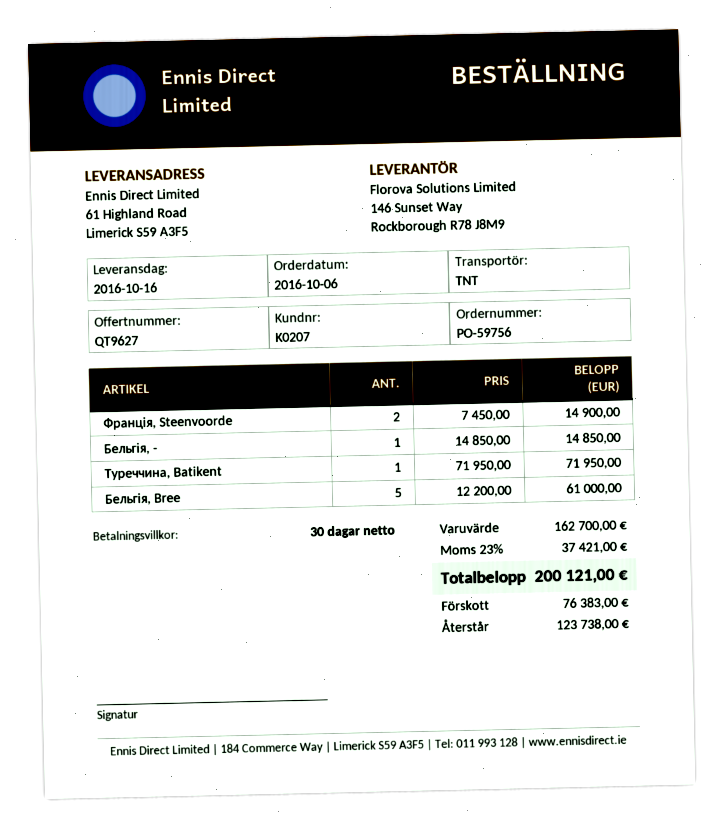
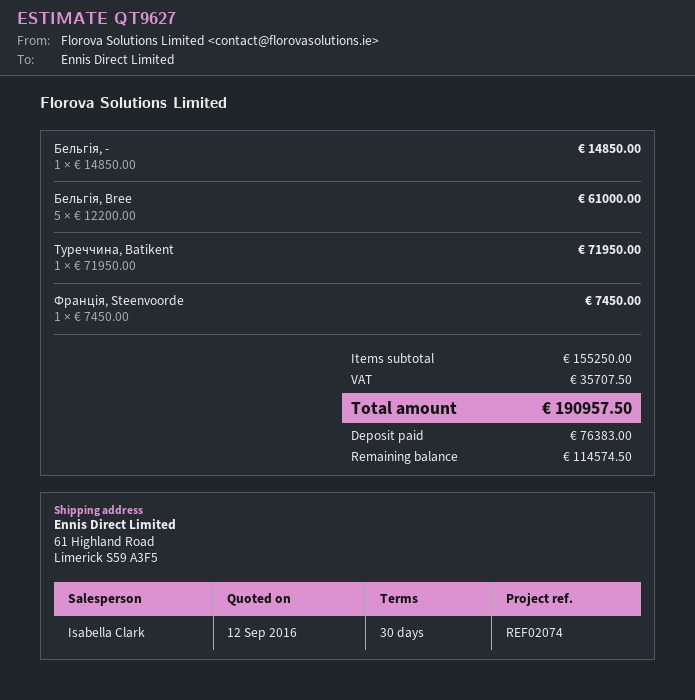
Франція, Steenvoorde: 2 x 7450.00 = 14900.00 -> 1 x 7450.00 = 7450.00
subtotal: 162700.00 -> 155250.00
tax: 37421.00 -> 35707.50
total: 200121.00 -> 190957.50
balance: 123738.00 -> 114574.50

